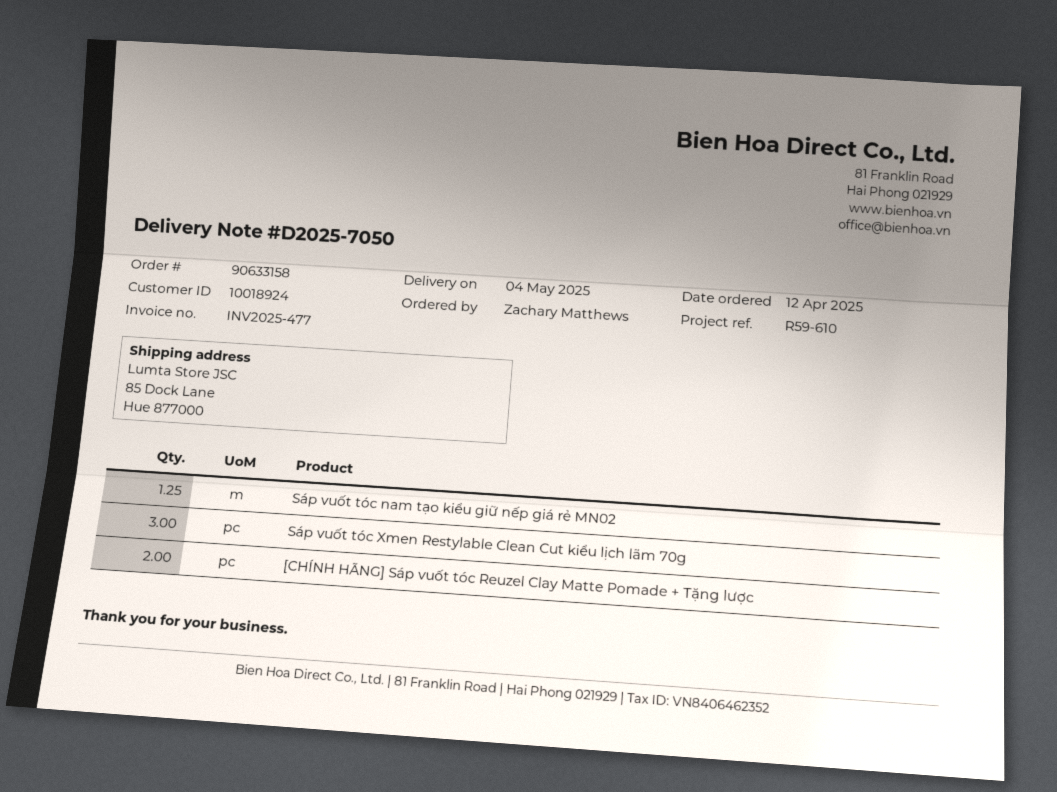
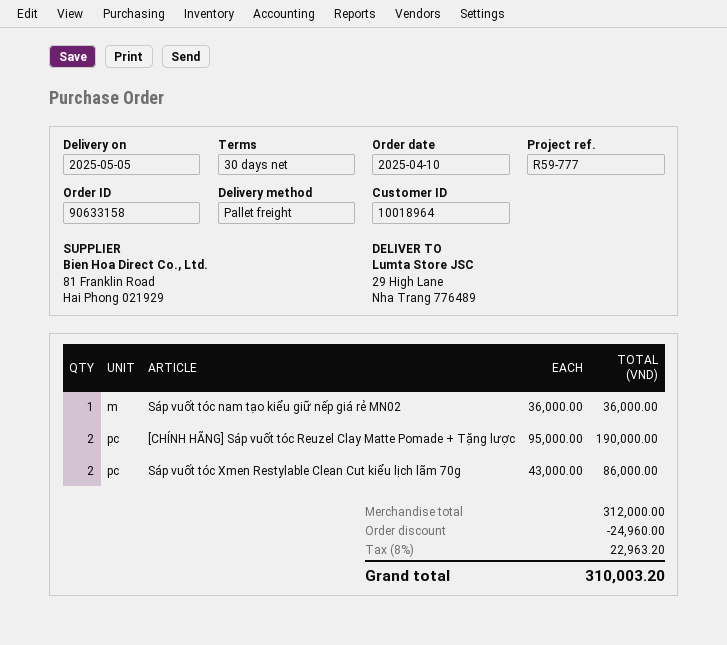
order date: 2025-04-12 -> 2025-04-10
delivery date: 2025-05-04 -> 2025-05-05
customer number: 10018924 -> 10018964
reference: R59-610 -> R59-777
ship to: 85 Dock Lane, Hue 877000 -> 29 High Lane, Nha Trang 776489
Sáp vuốt tóc nam tạo kiểu giữ nếp giá rẻ MN02: 1.25 -> 1
Sáp vuốt tóc Xmen Restylable Clean Cut kiểu lịch lãm 70g: 3 -> 2

